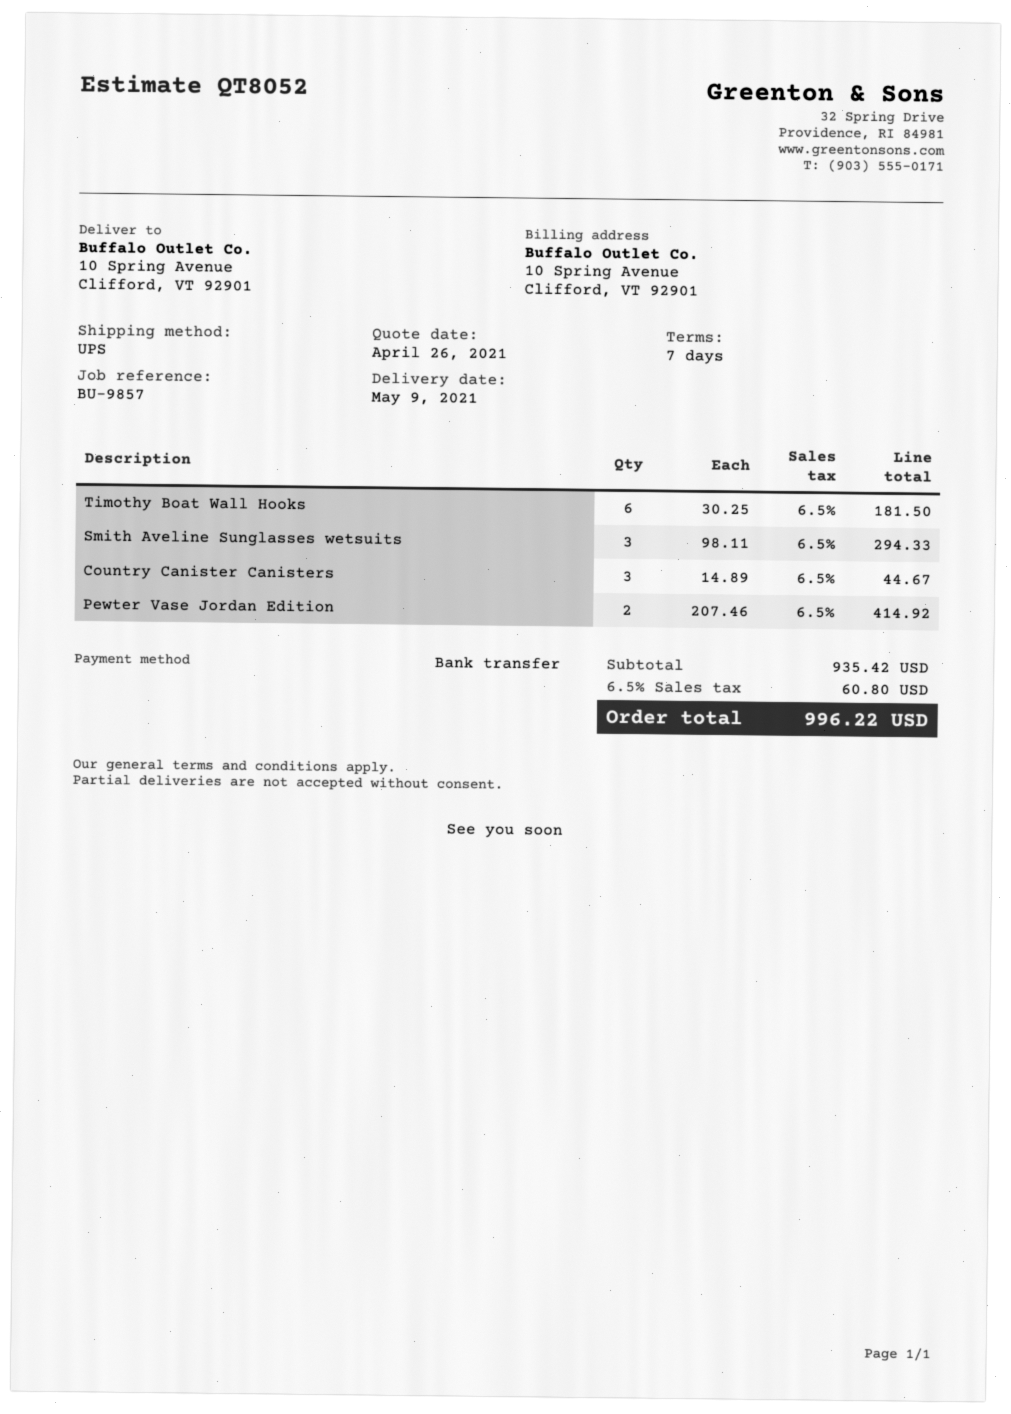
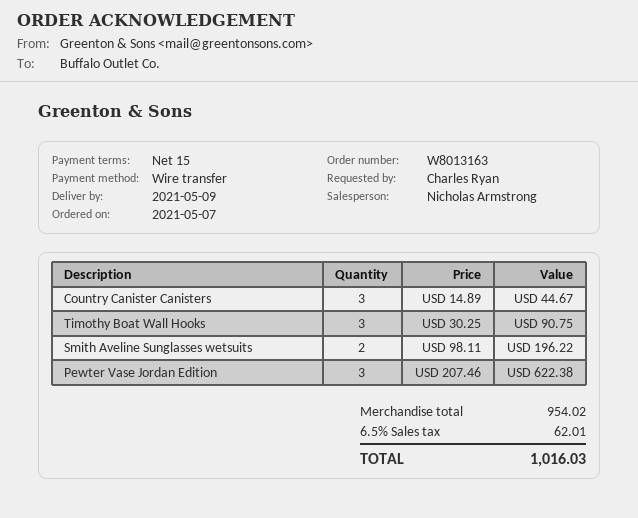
payment terms: 7 days -> 15 days
Timothy Boat Wall Hooks: 6 x 30.25 = 181.50 -> 3 x 30.25 = 90.75
Smith Aveline Sunglasses wetsuits: 3 x 98.11 = 294.33 -> 2 x 98.11 = 196.22
Pewter Vase Jordan Edition: 2 x 207.46 = 414.92 -> 3 x 207.46 = 622.38
subtotal: 935.42 -> 954.02
tax: 6.5% = 60.80 -> 6.5% = 62.01
total: 996.22 -> 1016.03

